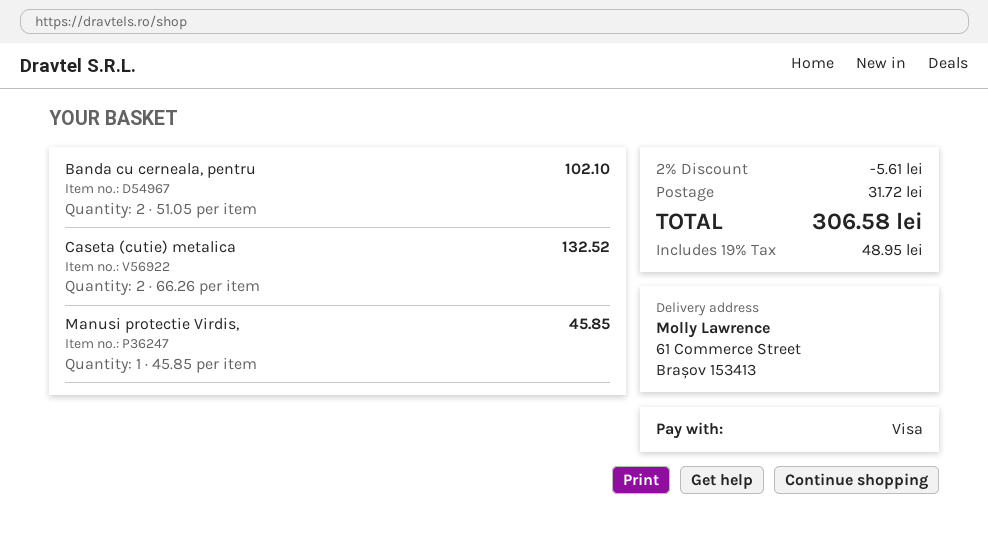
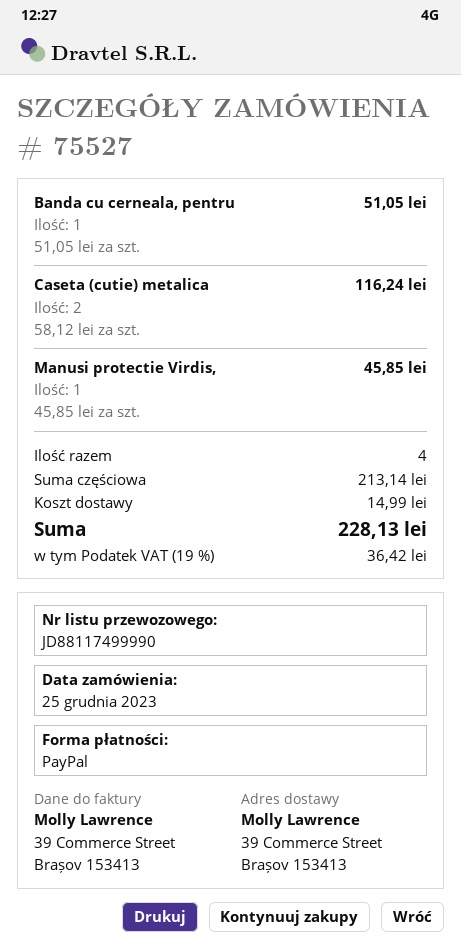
payment method: Visa -> PayPal
ship to: 61 Commerce Street, Brașov 153413 -> 39 Commerce Street, Brașov 153413
Banda cu cerneala, pentru: 2 x 51.05 = 102.10 -> 1 x 51.05 = 51.05
Caseta (cutie) metalica: 2 x 66.26 = 132.52 -> 2 x 58.12 = 116.24
discount: 2% = 5.61 -> none
shipping: 31.72 -> 14.99
tax: 19% = 48.95 -> 19% = 36.42
total: 306.58 -> 228.13

